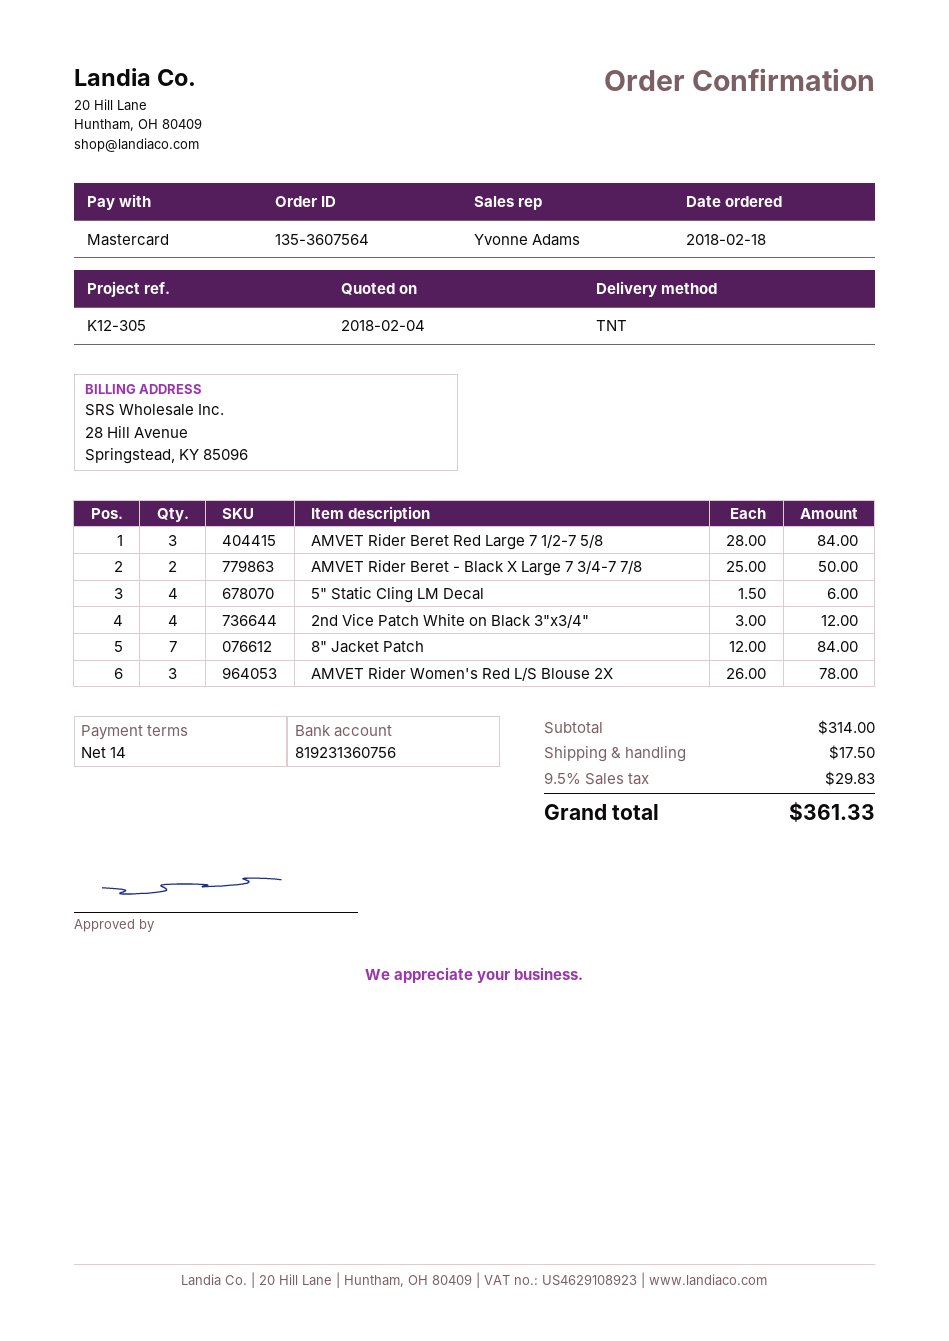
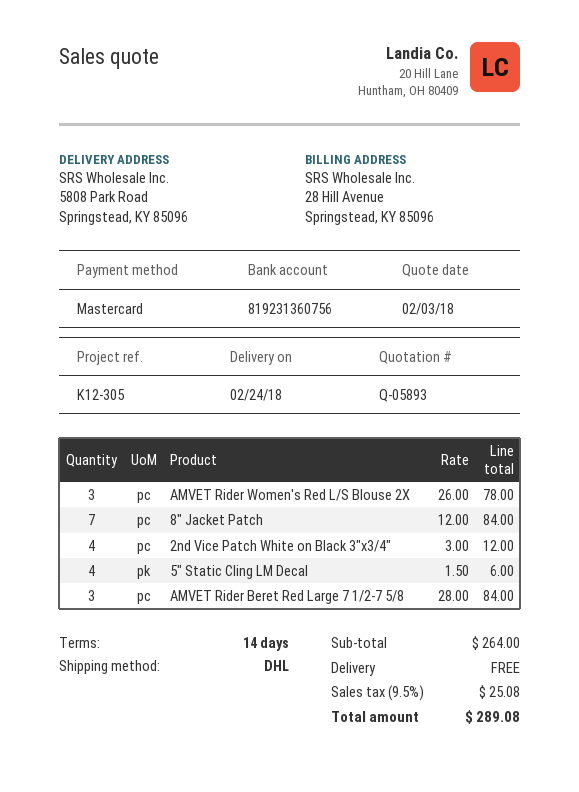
quote date: 2018-02-04 -> 2018-02-03
shipping method: TNT -> DHL
AMVET Rider Beret - Black X Large 7 3/4-7 7/8: 2 x 25.00 = 50.00 -> none
subtotal: 314.00 -> 264.00
shipping: 17.50 -> 0.00
tax: 9.5% = 29.83 -> 9.5% = 25.08
total: 361.33 -> 289.08

